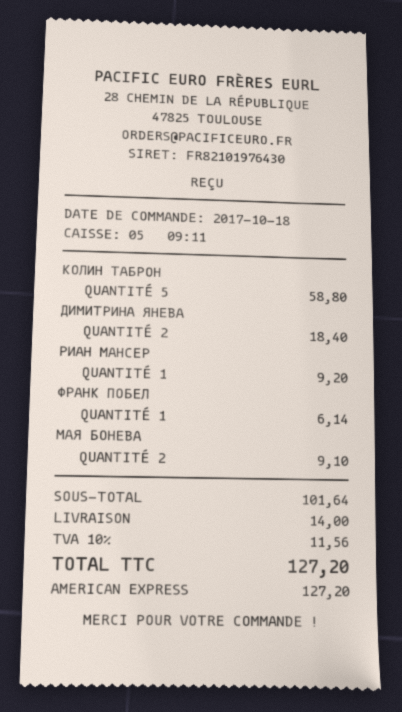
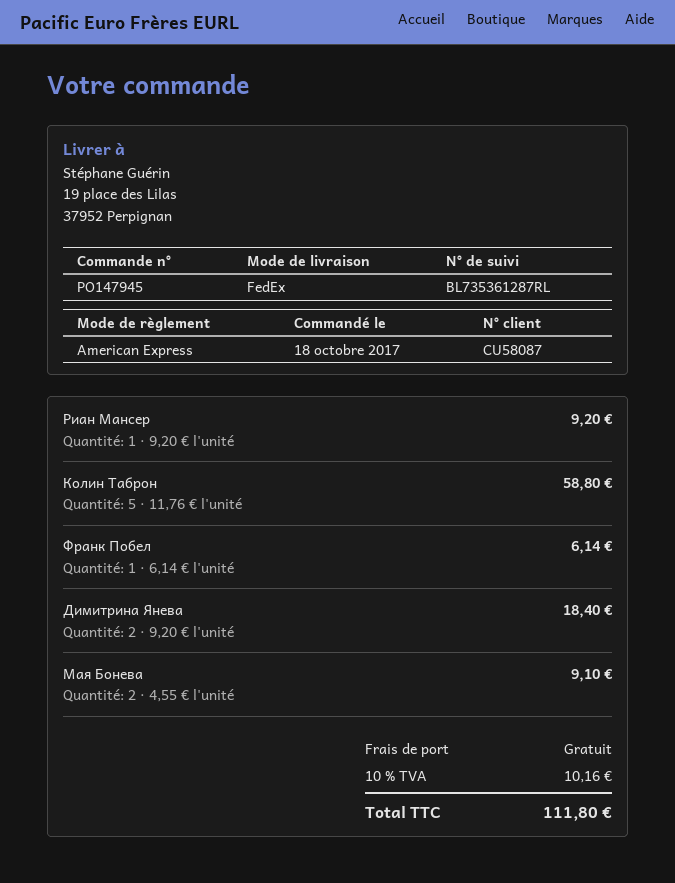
shipping: 14.00 -> 0.00
tax: 10% = 11.56 -> 10% = 10.16
total: 127.20 -> 111.80

